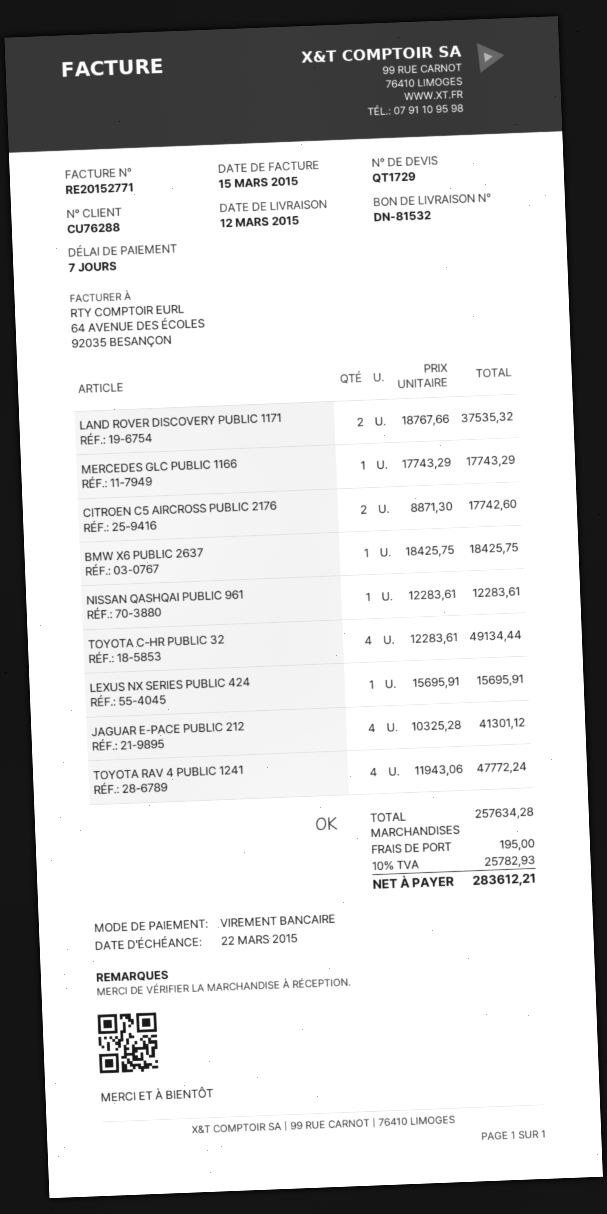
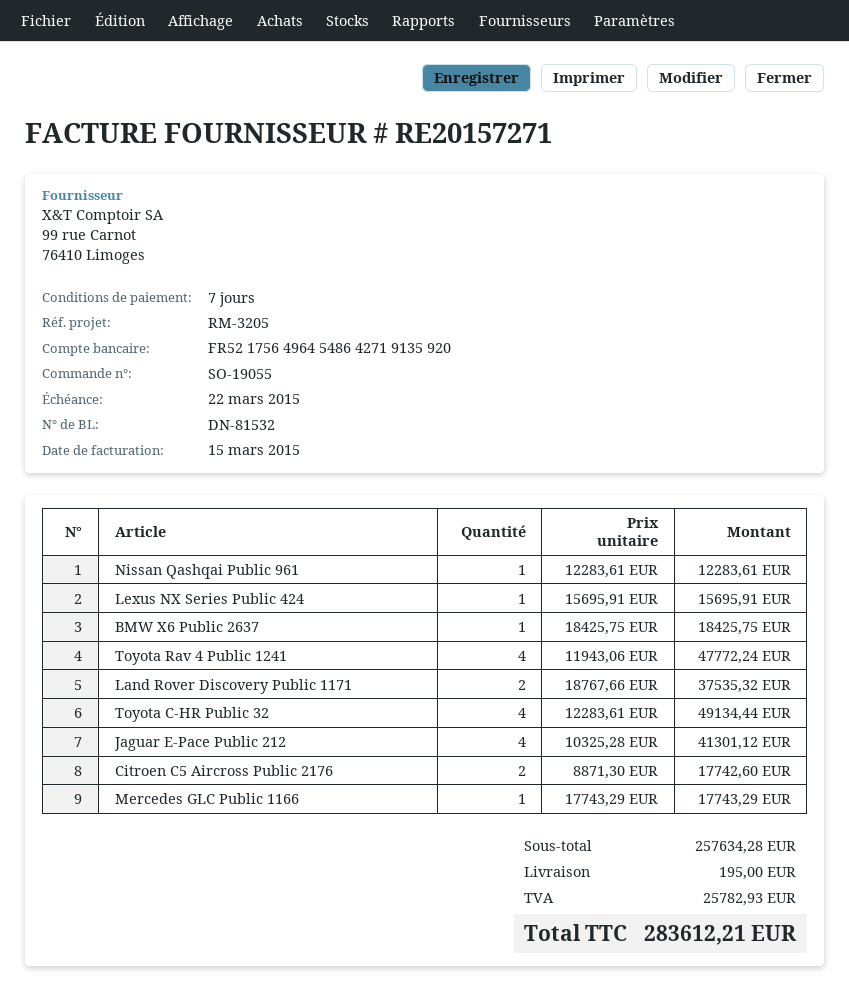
invoice number: RE20152771 -> RE20157271

